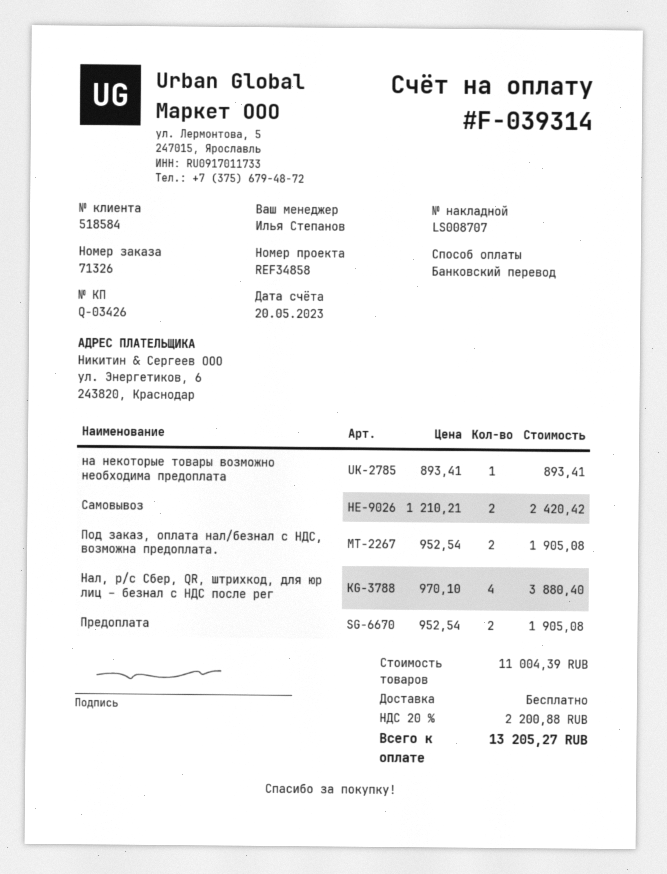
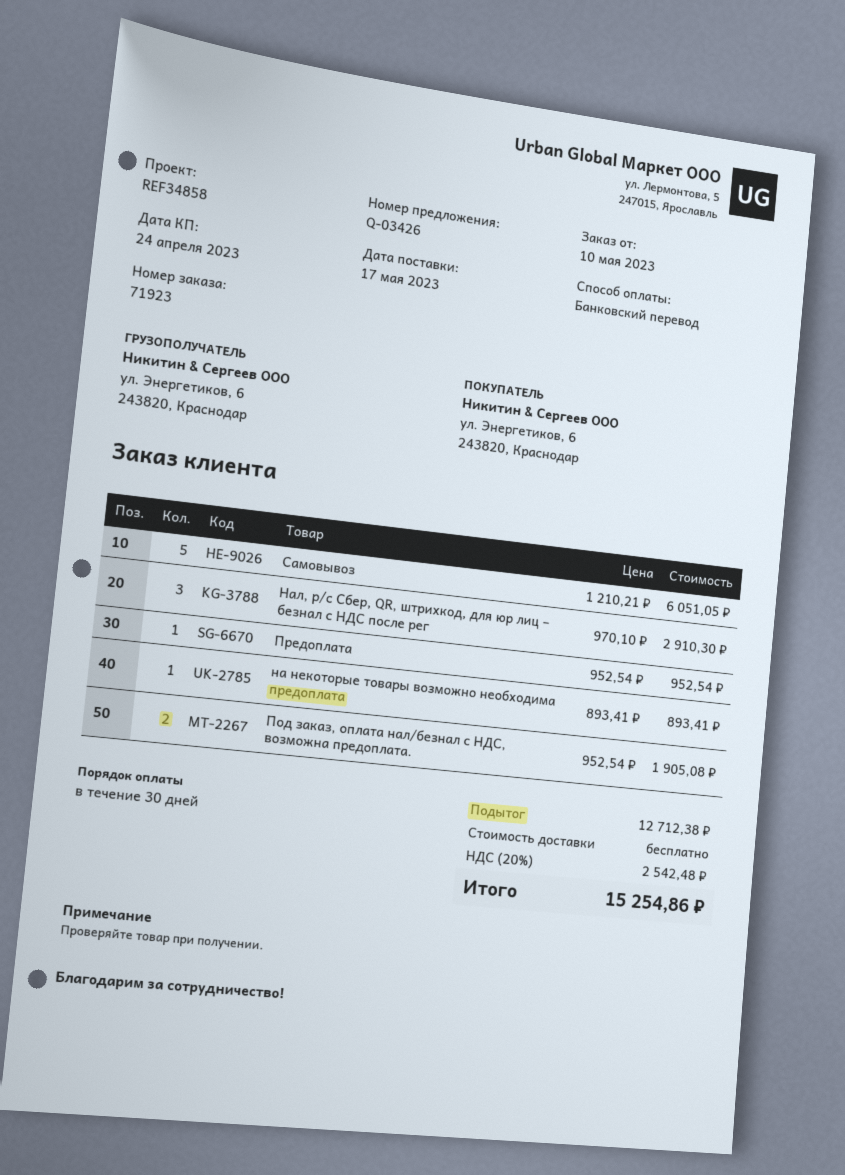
order number: 71326 -> 71923
Самовывоз: 2 x 1210.21 = 2420.42 -> 5 x 1210.21 = 6051.05
Нал, р/с Сбер, QR, штрихкод, для юр лиц – безнал с НДС после рег: 4 x 970.10 = 3880.40 -> 3 x 970.10 = 2910.30
Предоплата: 2 x 952.54 = 1905.08 -> 1 x 952.54 = 952.54
subtotal: 11004.39 -> 12712.38
tax: 20% = 2200.88 -> 20% = 2542.48
total: 13205.27 -> 15254.86

